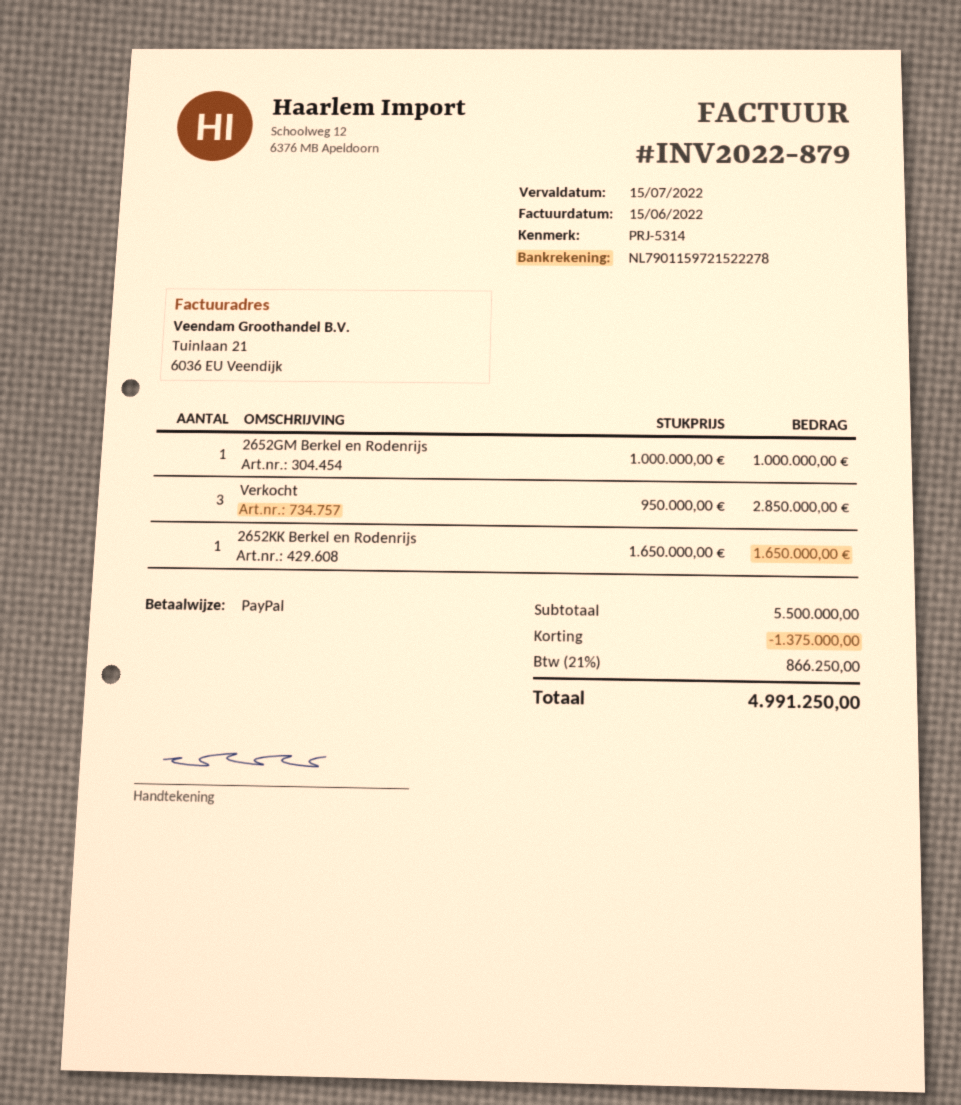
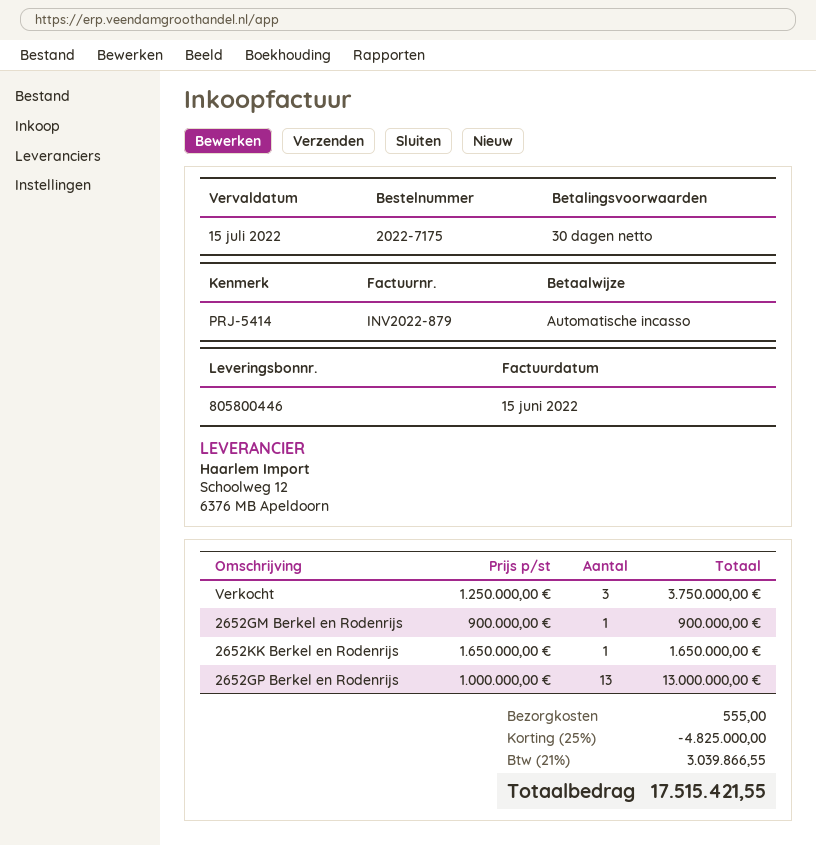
reference: PRJ-5314 -> PRJ-5414
payment method: PayPal -> direct debit
2652GM Berkel en Rodenrijs: 1 x 1000000.00 = 1000000.00 -> 1 x 900000.00 = 900000.00
Verkocht: 3 x 950000.00 = 2850000.00 -> 3 x 1250000.00 = 3750000.00
2652GP Berkel en Rodenrijs: none -> 13 x 1000000.00 = 13000000.00
discount: 1375000.00 -> 4825000.00
shipping: none -> 555.00
tax: 21% = 866250.00 -> 21% = 3039866.55
total: 4991250.00 -> 17515421.55

